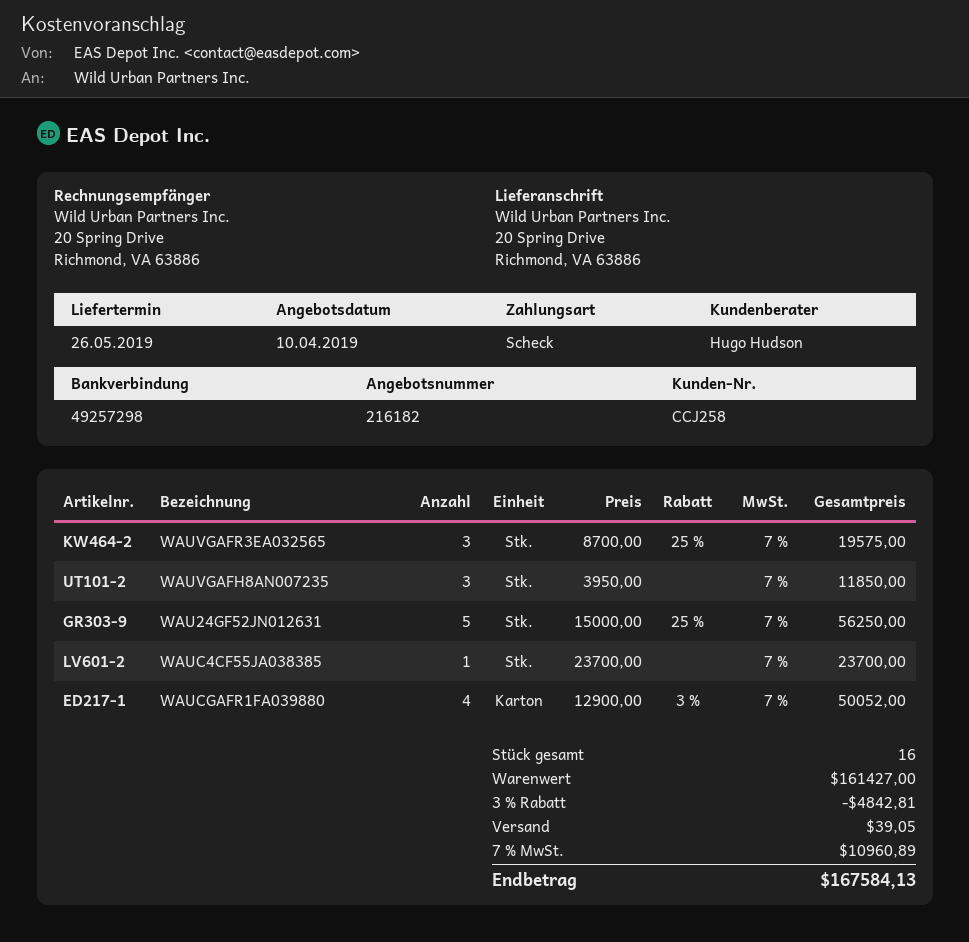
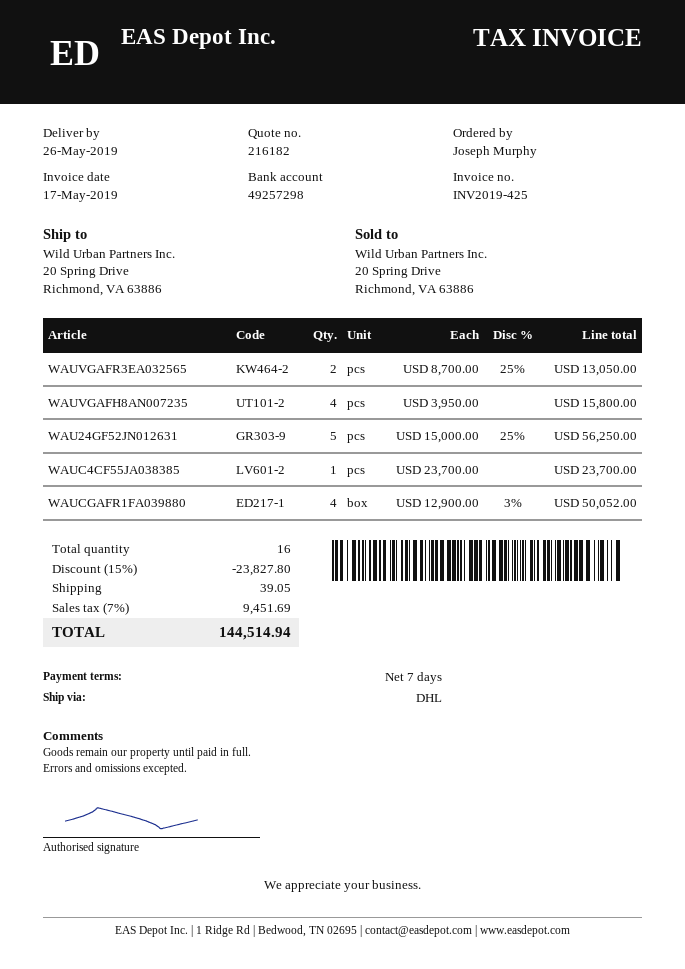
WAUVGAFR3EA032565: 3 x 8700.00 - 25% = 19575.00 -> 2 x 8700.00 - 25% = 13050.00
WAUVGAFH8AN007235: 3 x 3950.00 = 11850.00 -> 4 x 3950.00 = 15800.00
discount: 3% = 4842.81 -> 15% = 23827.80
tax: 7% = 10960.89 -> 7% = 9451.69
total: 167584.13 -> 144514.94

